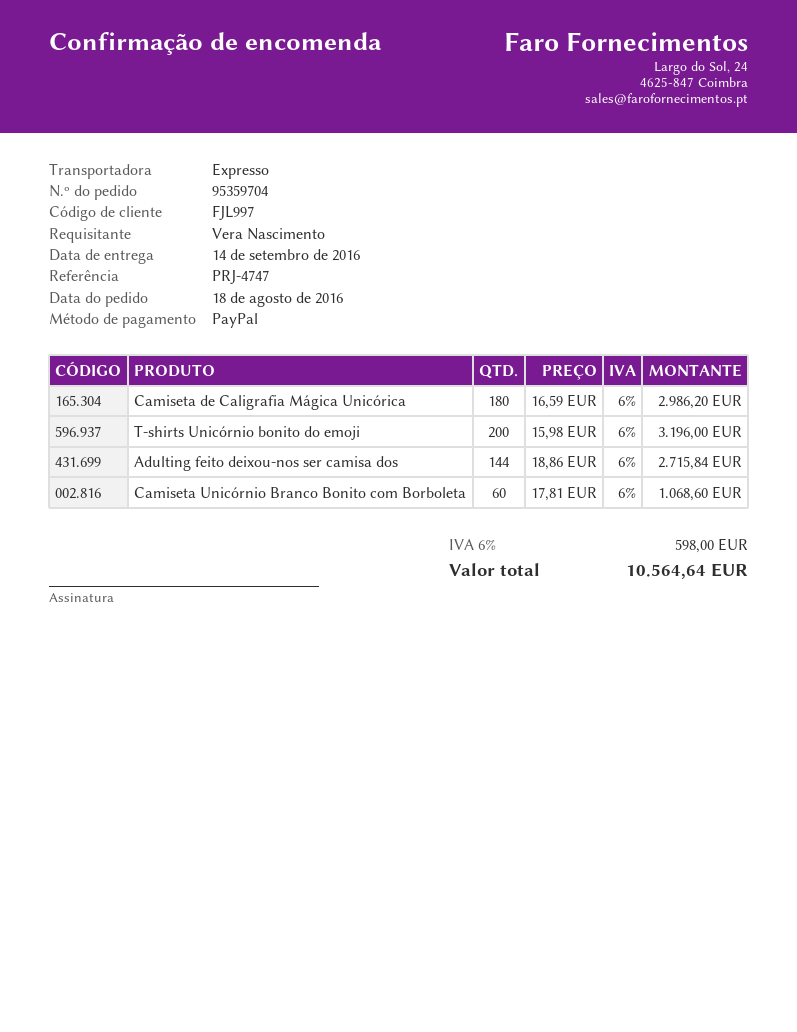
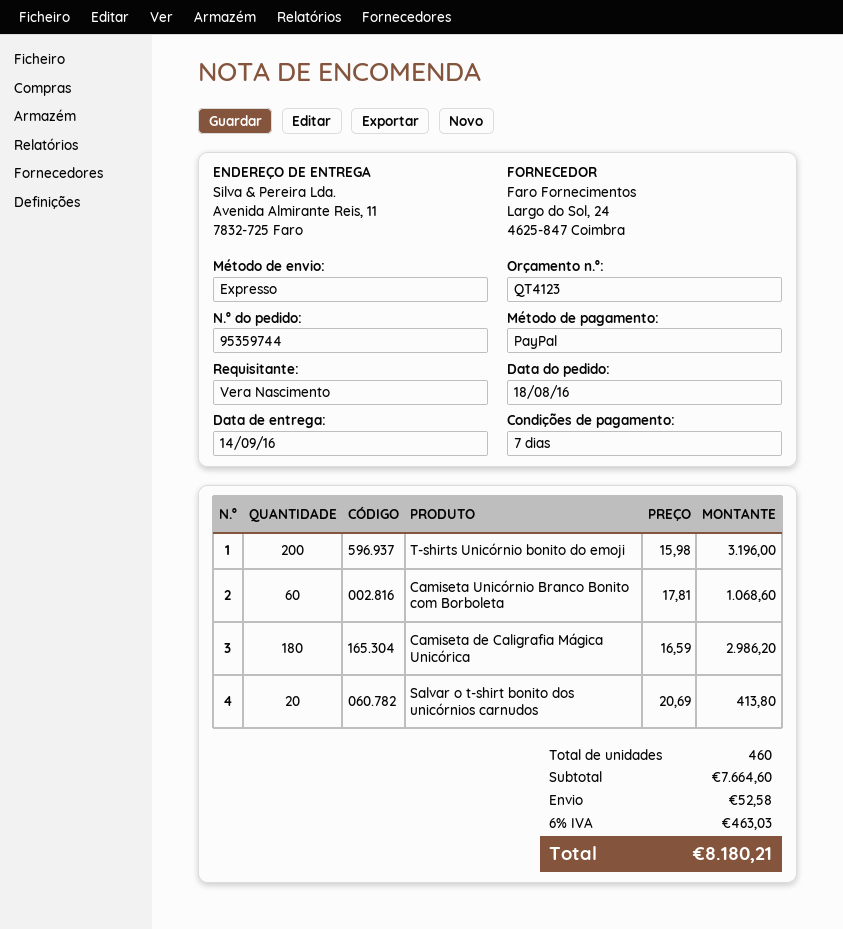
order number: 95359704 -> 95359744
Adulting feito deixou-nos ser camisa dos: 144 x 18.86 = 2715.84 -> none
Salvar o t-shirt bonito dos unicórnios carnudos: none -> 20 x 20.69 = 413.80
shipping: none -> 52.58
tax: 6% = 598.00 -> 6% = 463.03
total: 10564.64 -> 8180.21

